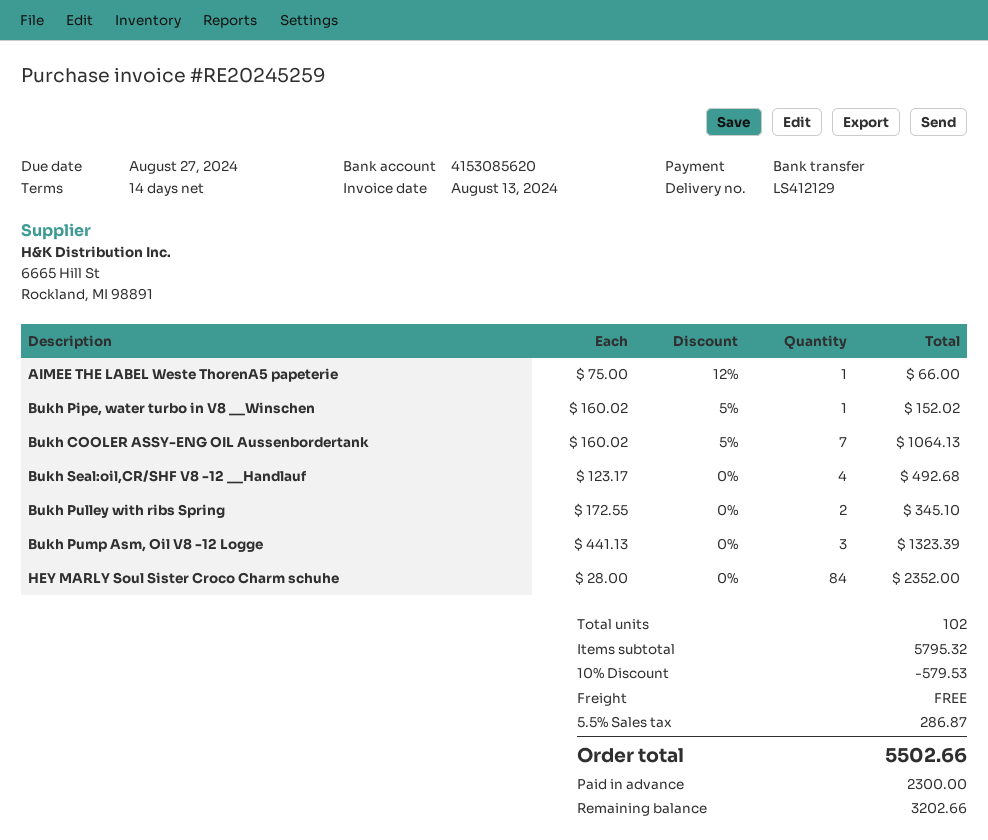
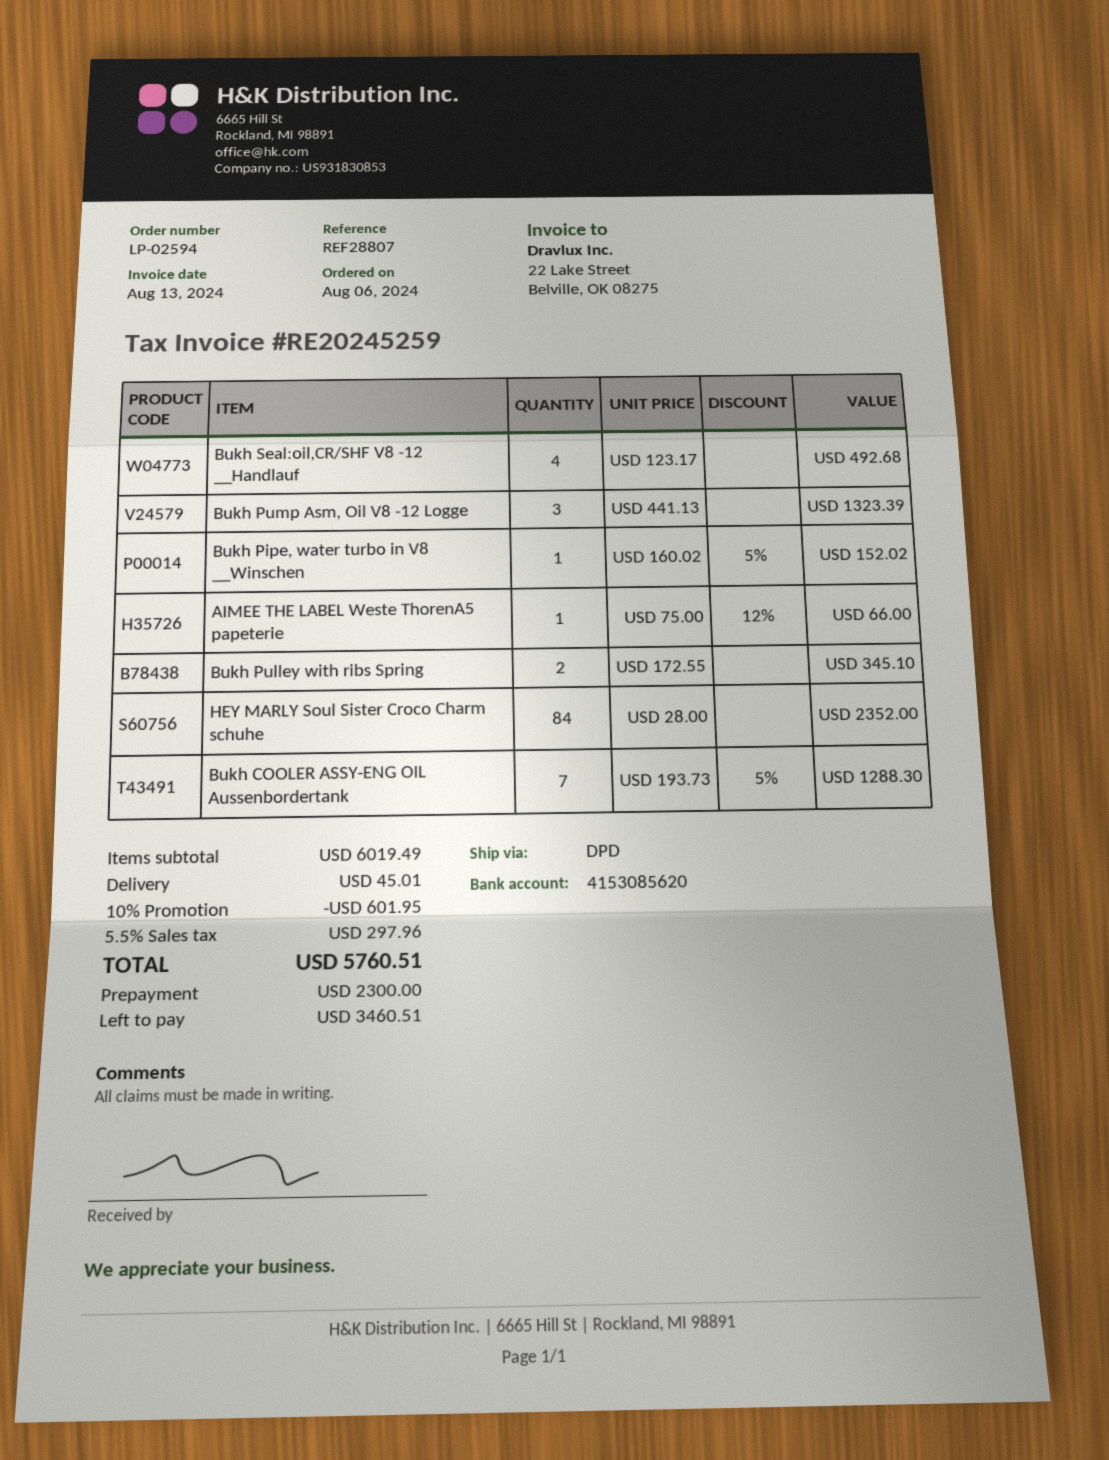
Bukh COOLER ASSY-ENG OIL Aussenbordertank: 7 x 160.02 - 5% = 1064.13 -> 7 x 193.73 - 5% = 1288.30
subtotal: 5795.32 -> 6019.49
discount: 10% = 579.53 -> 10% = 601.95
shipping: 0.00 -> 45.01
tax: 5.5% = 286.87 -> 5.5% = 297.96
total: 5502.66 -> 5760.51
balance: 3202.66 -> 3460.51

